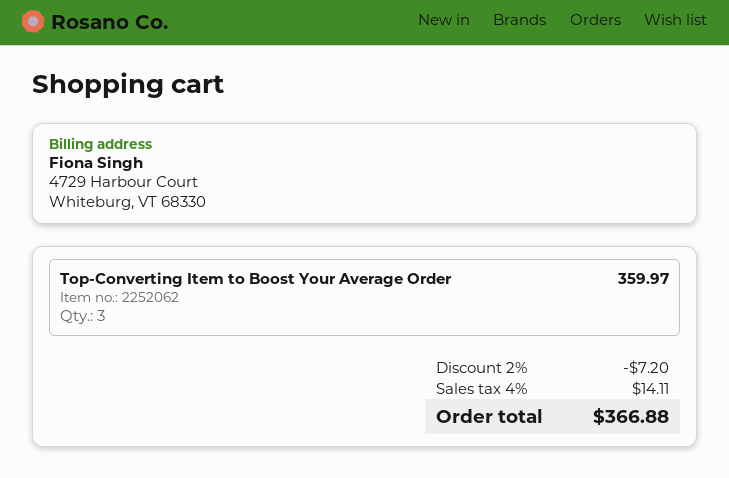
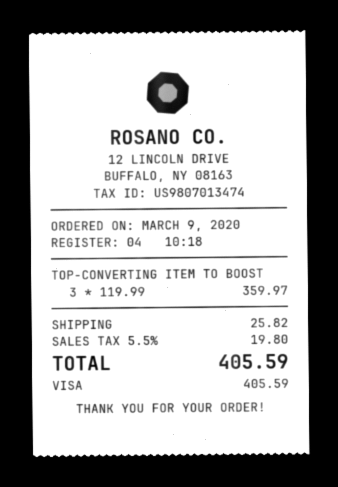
discount: 2% = 7.20 -> none
shipping: none -> 25.82
tax: 4% = 14.11 -> 5.5% = 19.80
total: 366.88 -> 405.59

